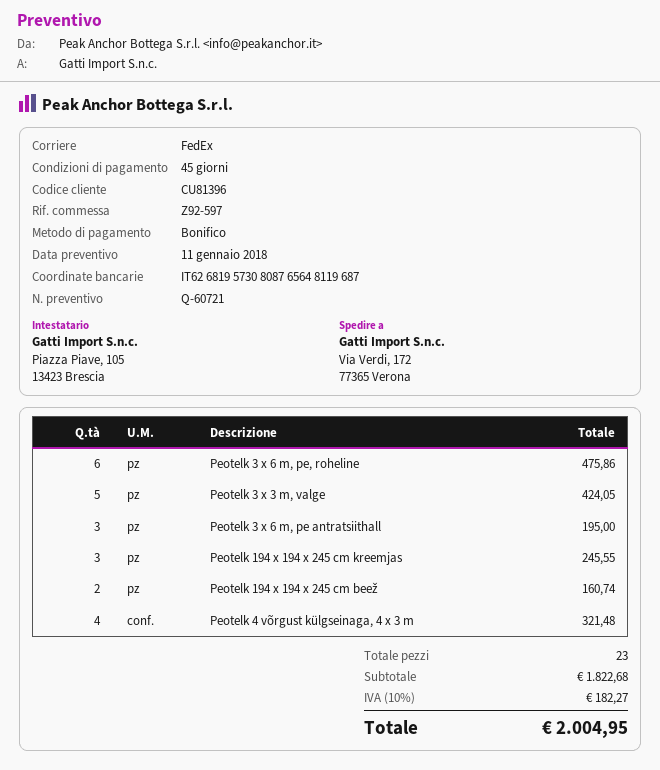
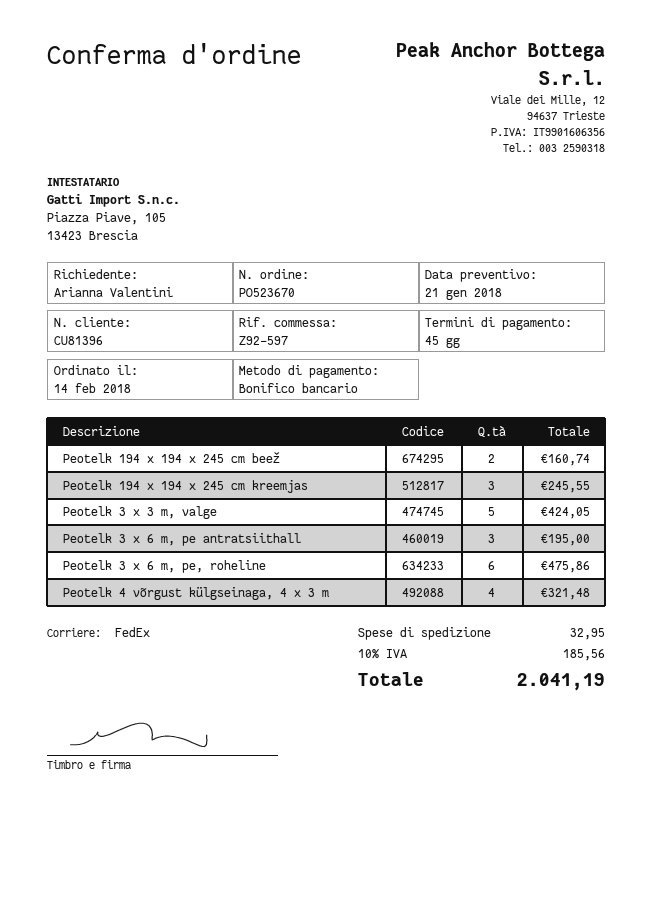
quote date: 2018-01-11 -> 2018-01-21
shipping: none -> 32.95
tax: 10% = 182.27 -> 10% = 185.56
total: 2004.95 -> 2041.19

